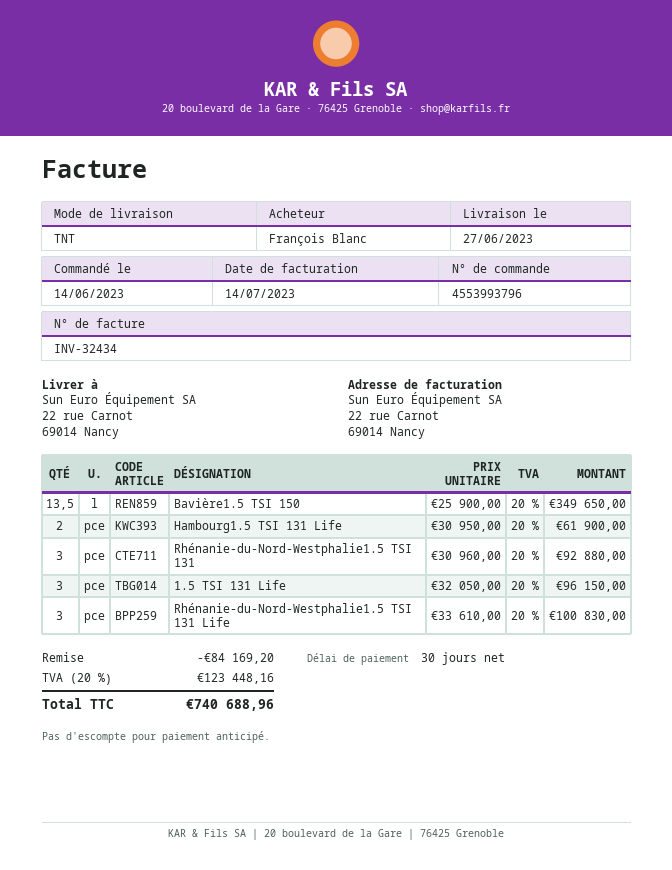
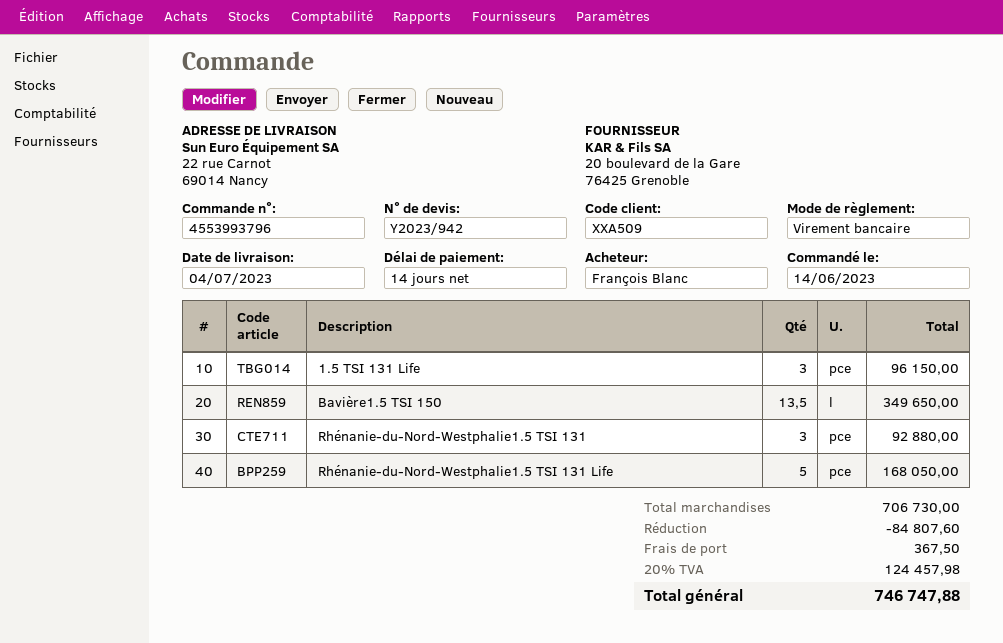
delivery date: 2023-06-27 -> 2023-07-04
payment terms: 30 days -> 14 days
Hambourg1.5 TSI 131 Life: 2 for 61900.00 -> none
Rhénanie-du-Nord-Westphalie1.5 TSI 131 Life: 3 for 100830.00 -> 5 for 168050.00
discount: 84169.20 -> 84807.60
shipping: none -> 367.50
tax: 20% = 123448.16 -> 20% = 124457.98
total: 740688.96 -> 746747.88

